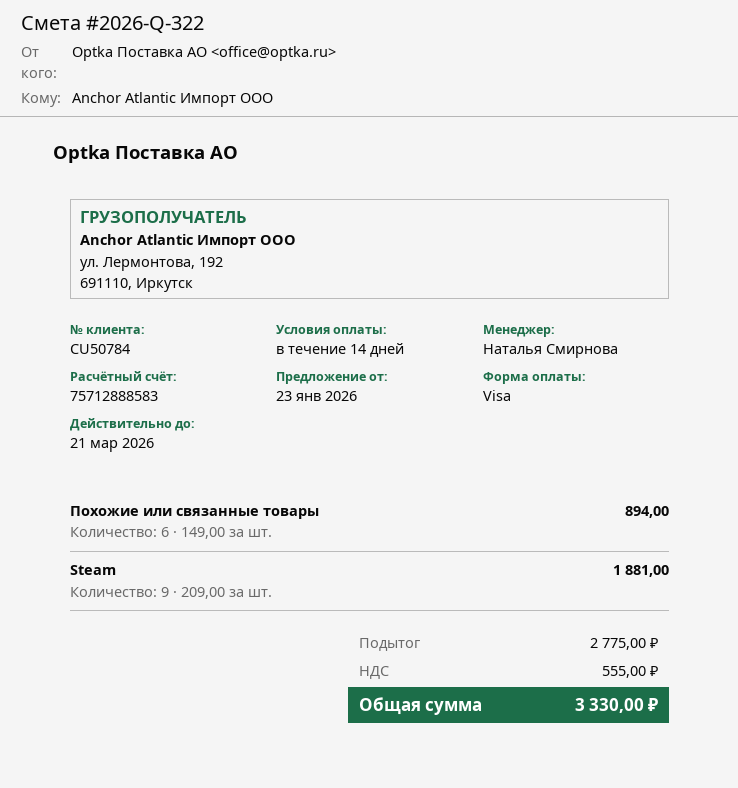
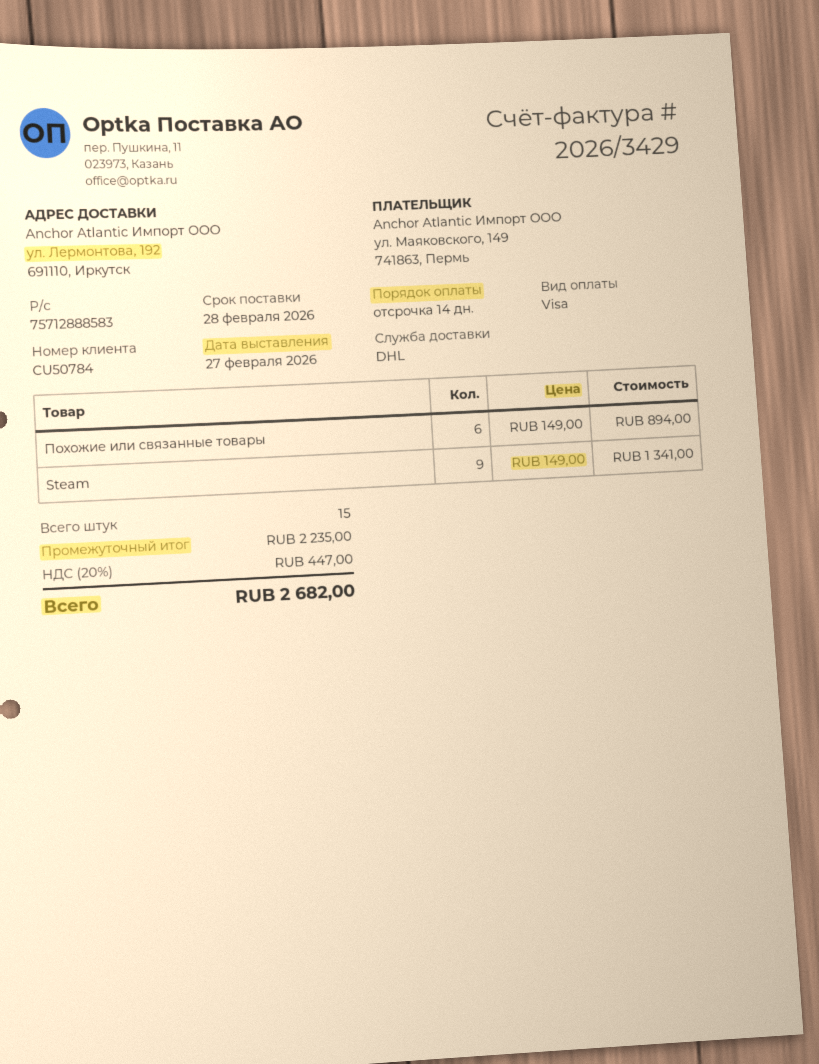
Steam: 9 x 209.00 = 1881.00 -> 9 x 149.00 = 1341.00
subtotal: 2775.00 -> 2235.00
tax: 555.00 -> 447.00
total: 3330.00 -> 2682.00

